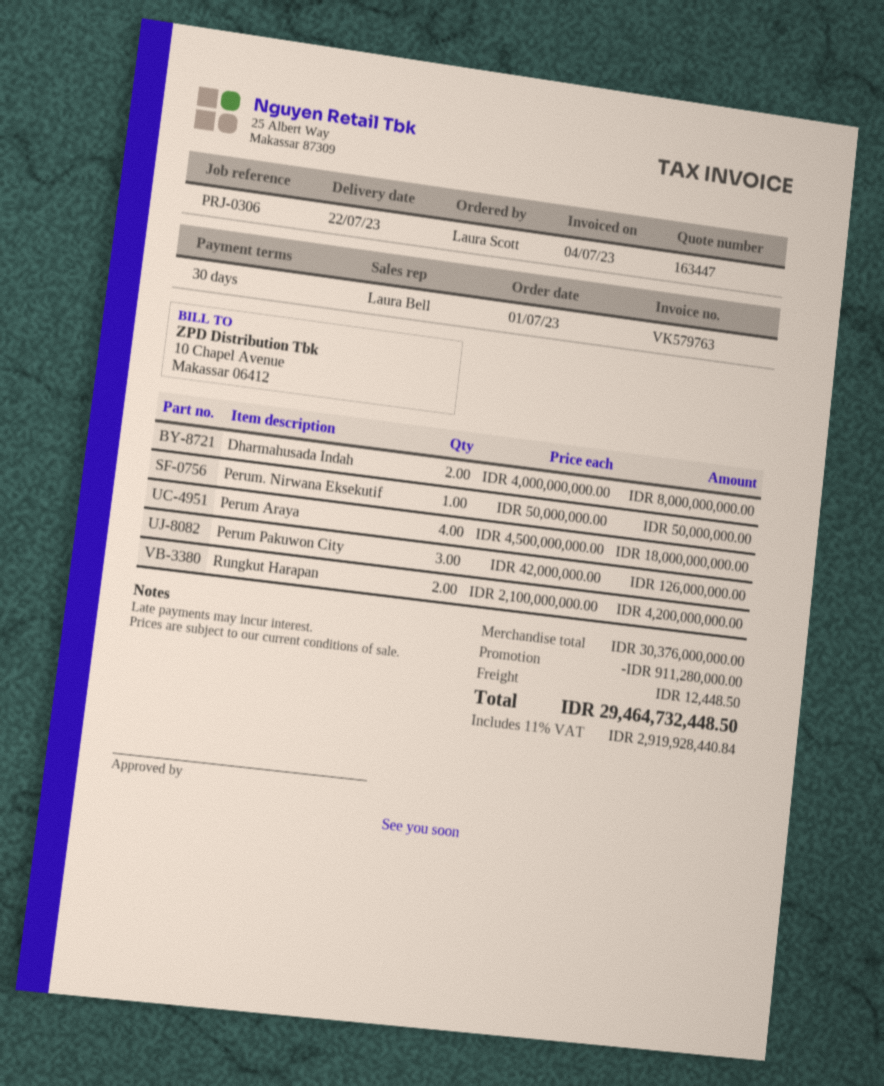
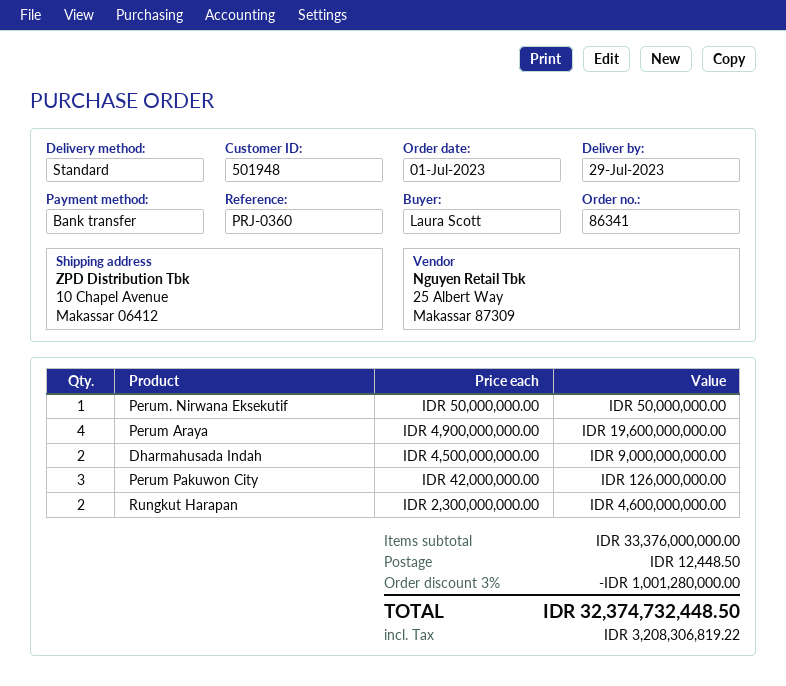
delivery date: 2023-07-22 -> 2023-07-29
reference: PRJ-0306 -> PRJ-0360
Dharmahusada Indah: 2 x 4000000000.00 = 8000000000.00 -> 2 x 4500000000.00 = 9000000000.00
Perum Araya: 4 x 4500000000.00 = 18000000000.00 -> 4 x 4900000000.00 = 19600000000.00
Rungkut Harapan: 2 x 2100000000.00 = 4200000000.00 -> 2 x 2300000000.00 = 4600000000.00
subtotal: 30376000000.00 -> 33376000000.00
discount: 911280000.00 -> 1001280000.00
tax: 2919928440.84 -> 3208306819.22
total: 29464732448.50 -> 32374732448.50

